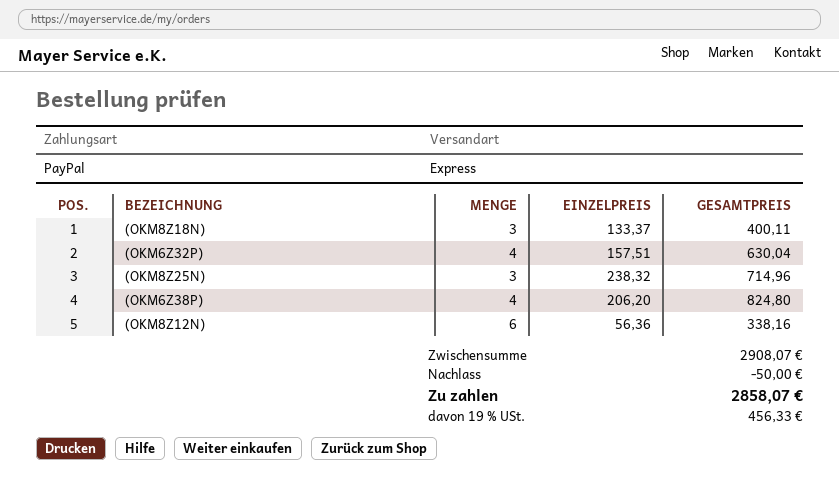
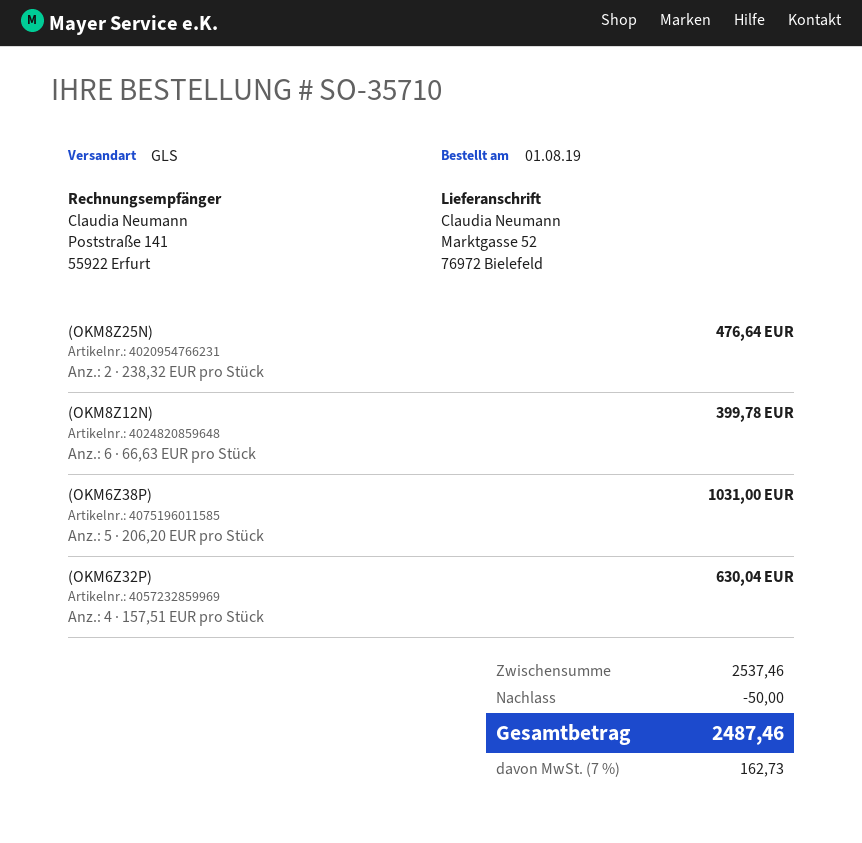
shipping method: express -> GLS
(OKM8Z18N): 3 x 133.37 = 400.11 -> none
(OKM8Z25N): 3 x 238.32 = 714.96 -> 2 x 238.32 = 476.64
(OKM6Z38P): 4 x 206.20 = 824.80 -> 5 x 206.20 = 1031.00
(OKM8Z12N): 6 x 56.36 = 338.16 -> 6 x 66.63 = 399.78
subtotal: 2908.07 -> 2537.46
tax: 19% = 456.33 -> 7% = 162.73
total: 2858.07 -> 2487.46

